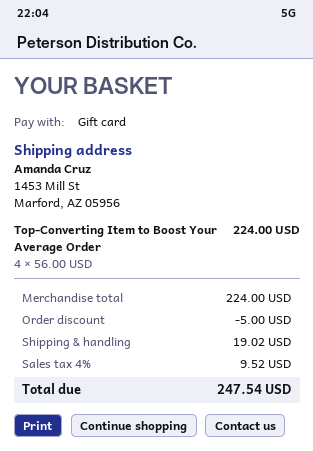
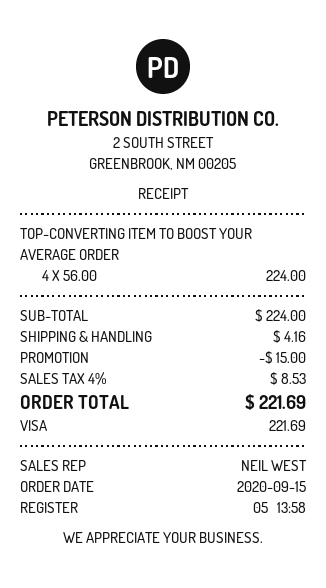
payment method: gift card -> Visa
discount: 5.00 -> 15.00
shipping: 19.02 -> 4.16
tax: 4% = 9.52 -> 4% = 8.53
total: 247.54 -> 221.69

